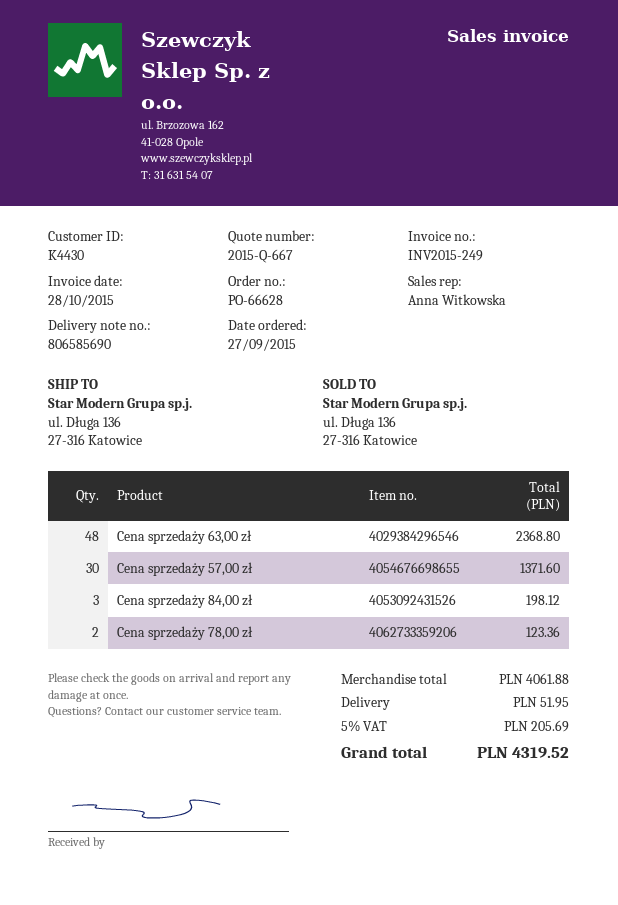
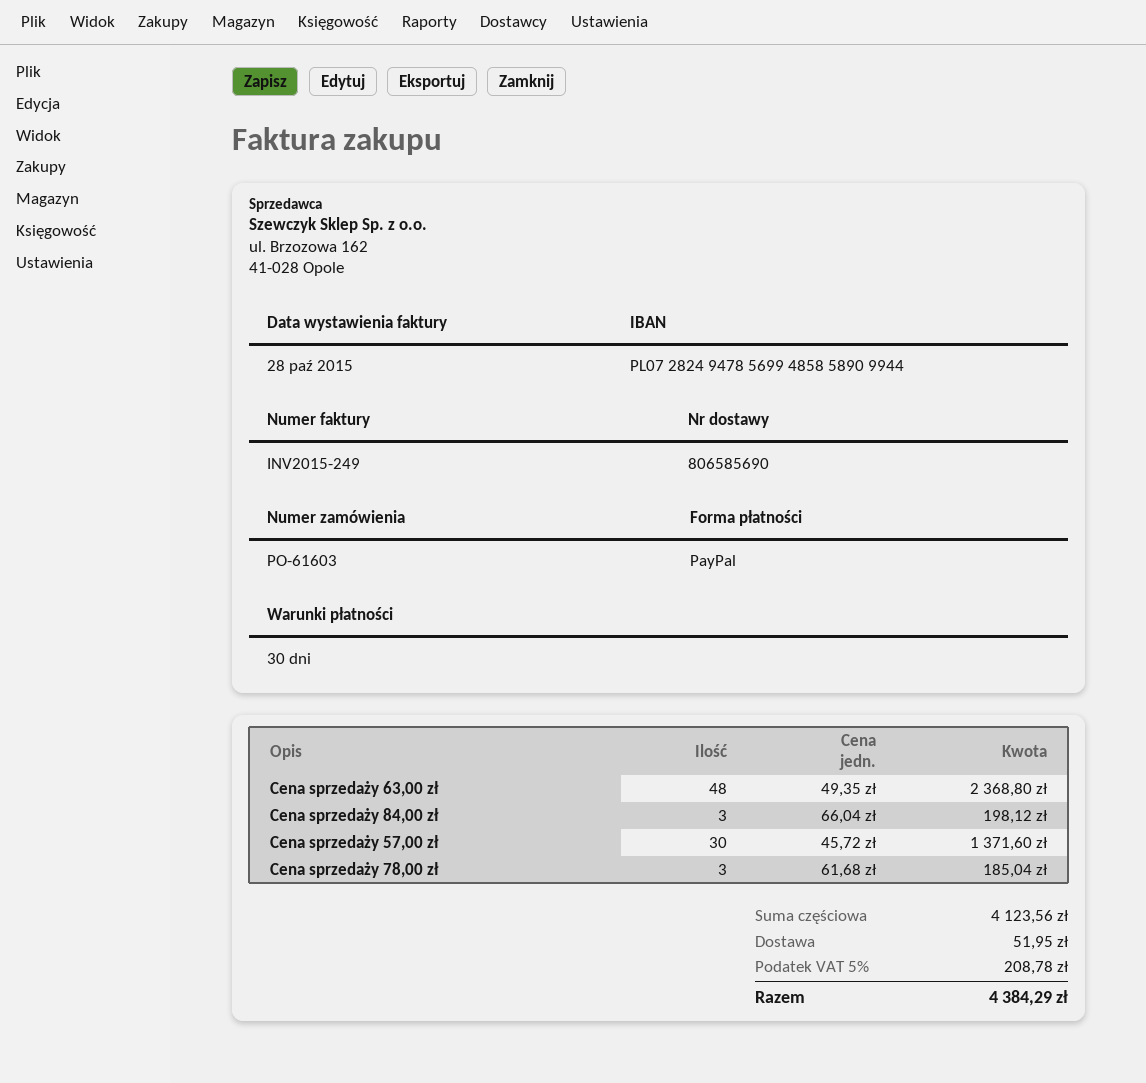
order number: PO-66628 -> PO-61603
Cena sprzedaży 78,00 zł: 2 for 123.36 -> 3 for 185.04
subtotal: 4061.88 -> 4123.56
tax: 5% = 205.69 -> 5% = 208.78
total: 4319.52 -> 4384.29

